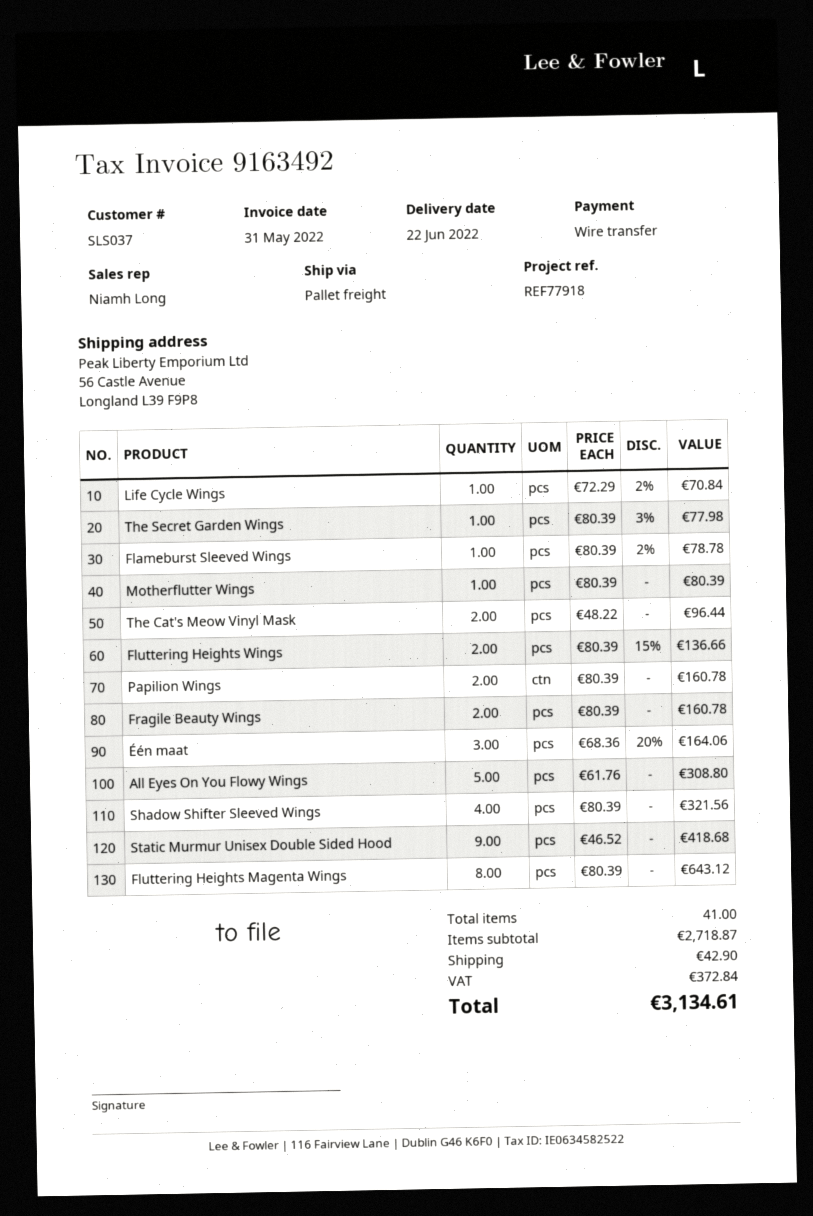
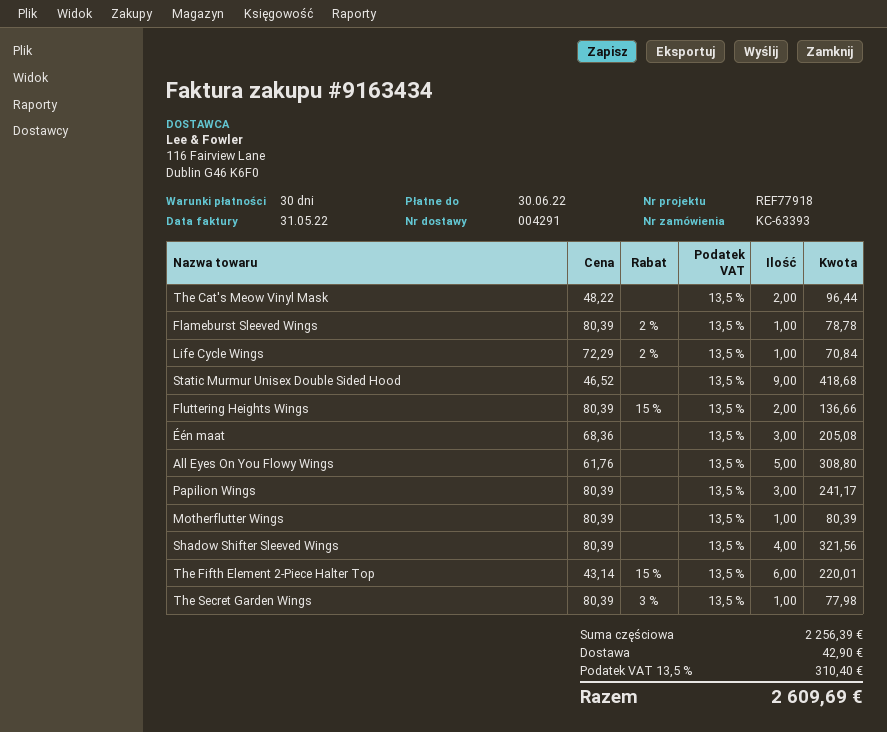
invoice number: 9163492 -> 9163434
Papilion Wings: 2 x 80.39 = 160.78 -> 3 x 80.39 = 241.17
Fragile Beauty Wings: 2 x 80.39 = 160.78 -> none
Één maat: 3 x 68.36 - 20% = 164.06 -> 3 x 68.36 = 205.08
Fluttering Heights Magenta Wings: 8 x 80.39 = 643.12 -> none
The Fifth Element 2-Piece Halter Top: none -> 6 x 43.14 - 15% = 220.01
subtotal: 2718.87 -> 2256.39
tax: 372.84 -> 310.40
total: 3134.61 -> 2609.69

